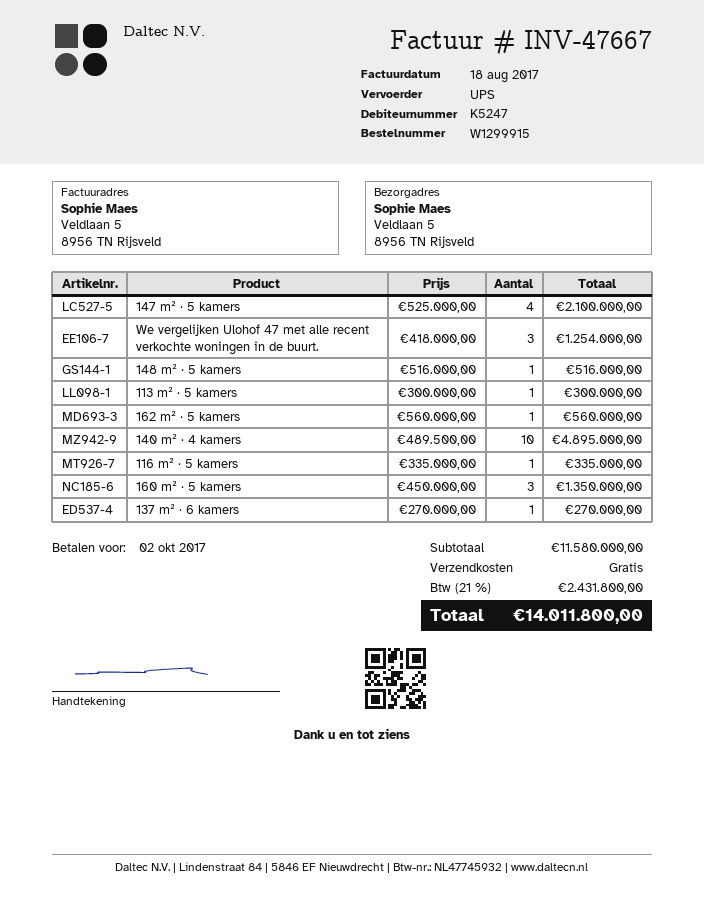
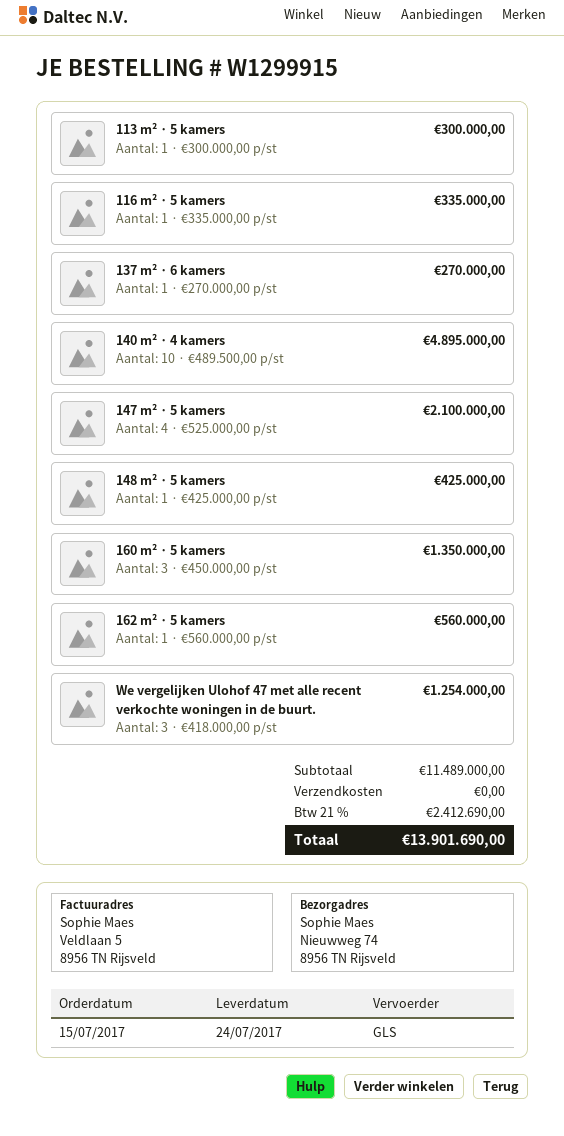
shipping method: UPS -> GLS
ship to: Veldlaan 5, 8956 TN Rijsveld -> Nieuwweg 74, 8956 TN Rijsveld
148 m² · 5 kamers: 1 x 516000.00 = 516000.00 -> 1 x 425000.00 = 425000.00
subtotal: 11580000.00 -> 11489000.00
tax: 21% = 2431800.00 -> 21% = 2412690.00
total: 14011800.00 -> 13901690.00

